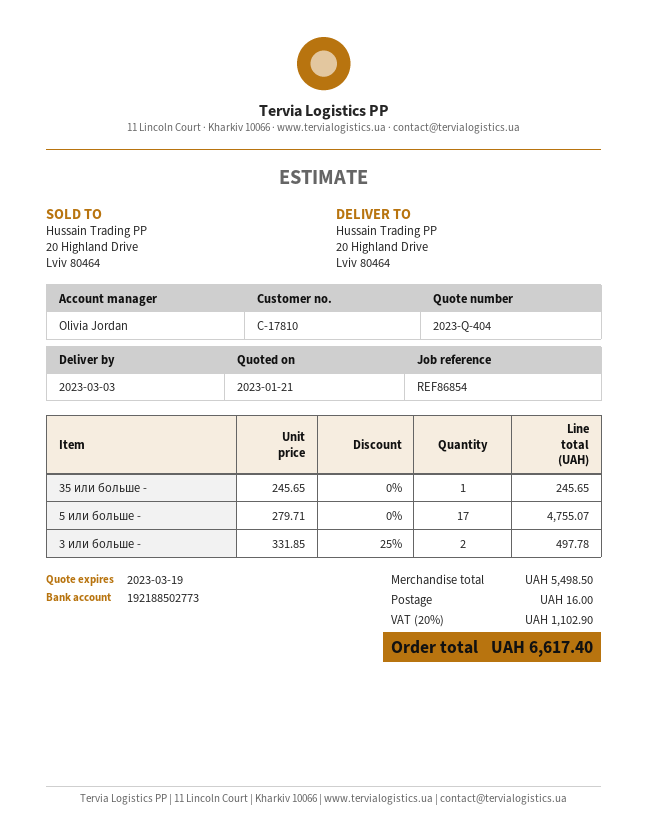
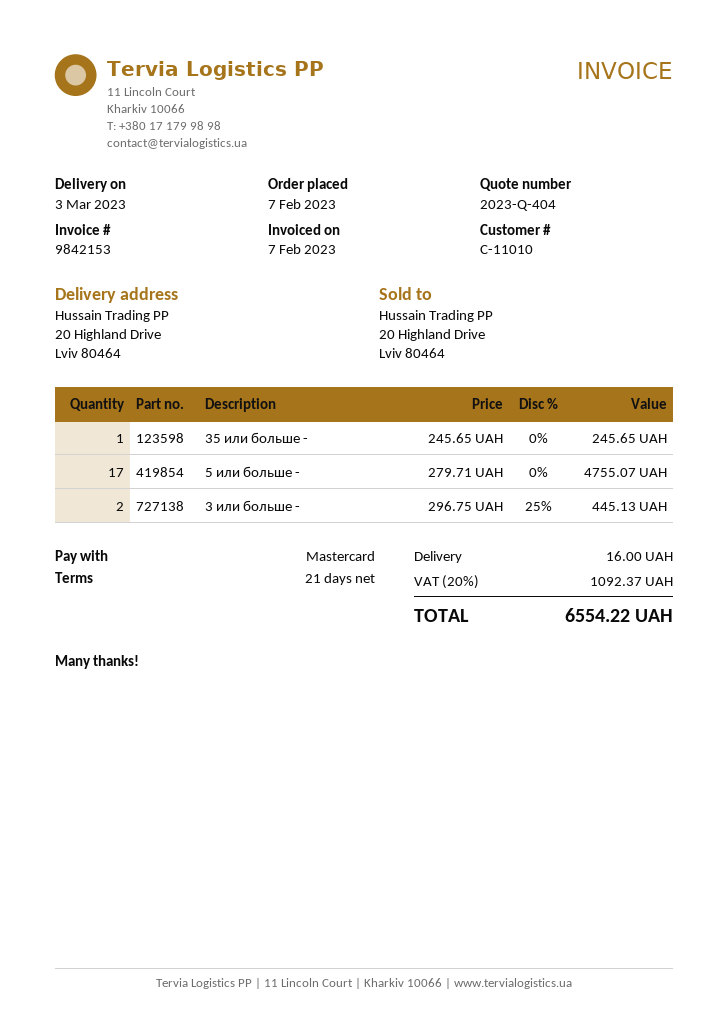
customer number: C-17810 -> C-11010
3 или больше -: 2 x 331.85 - 25% = 497.78 -> 2 x 296.75 - 25% = 445.13
tax: 20% = 1102.90 -> 20% = 1092.37
total: 6617.40 -> 6554.22

